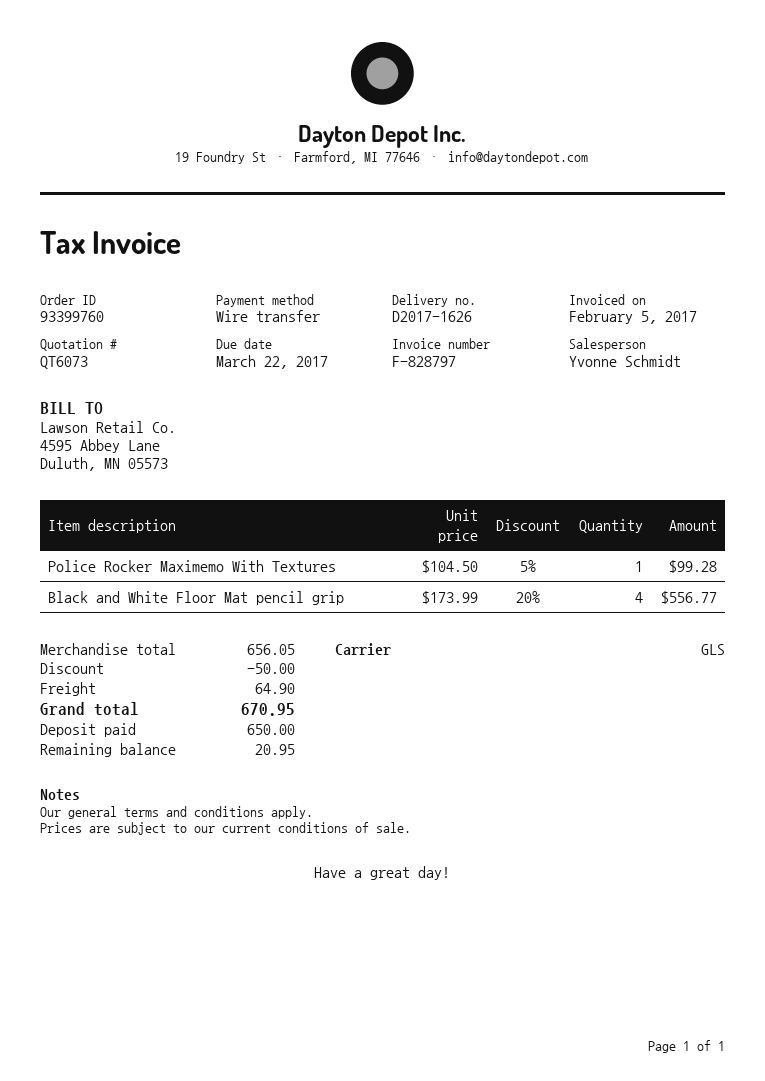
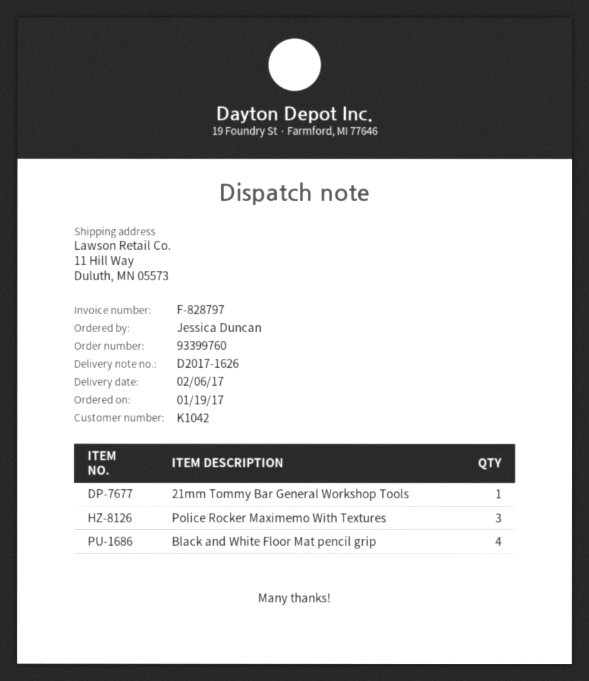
Police Rocker Maximemo With Textures: 1 -> 3
21mm Tommy Bar General Workshop Tools: none -> 1

